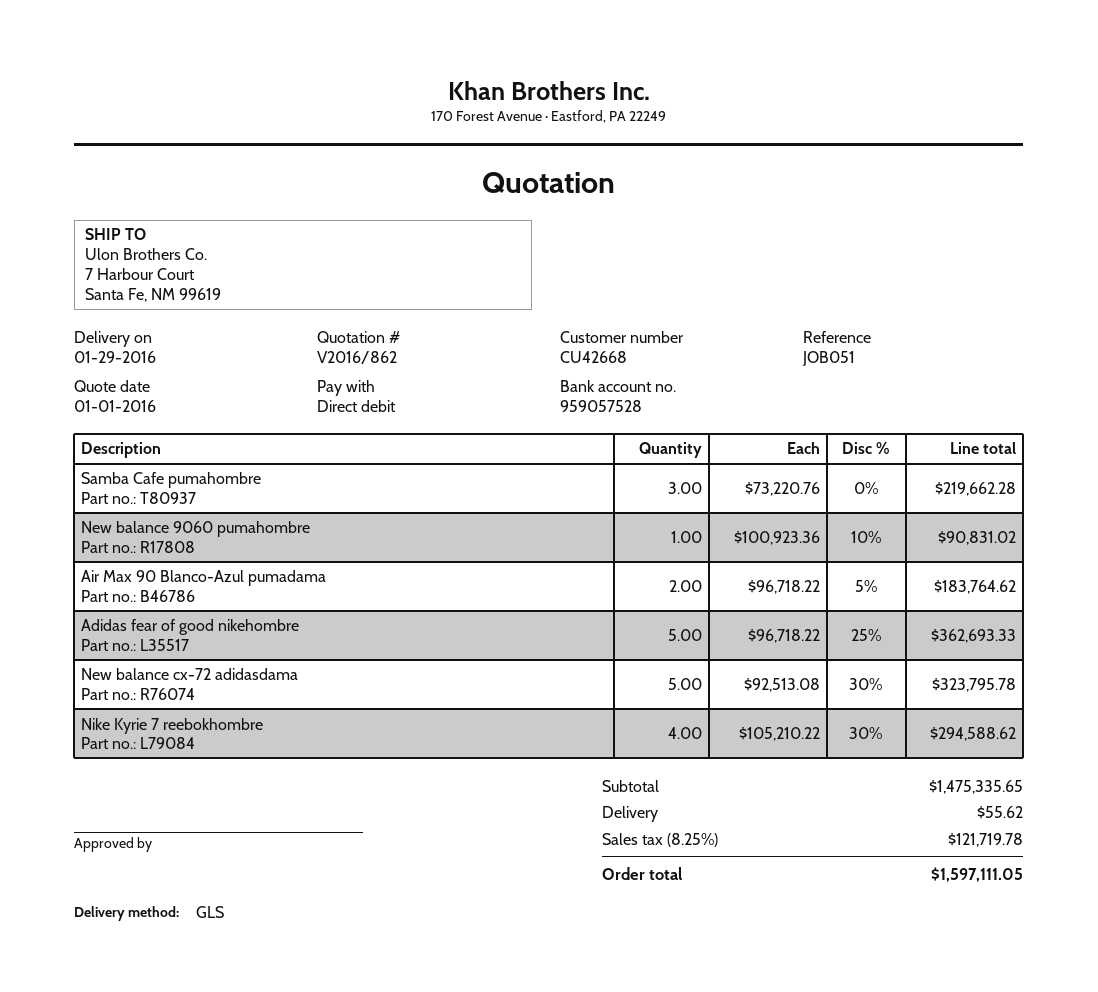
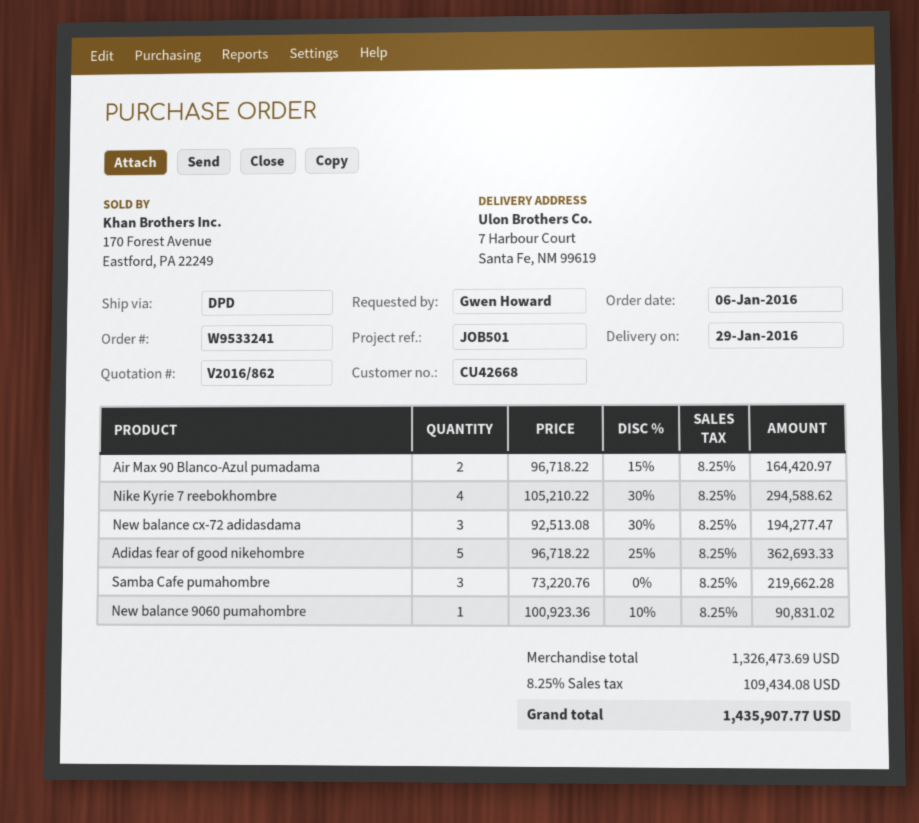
reference: JOB051 -> JOB501
shipping method: GLS -> DPD
Air Max 90 Blanco-Azul pumadama: 2 x 96718.22 - 5% = 183764.62 -> 2 x 96718.22 - 15% = 164420.97
New balance cx-72 adidasdama: 5 x 92513.08 - 30% = 323795.78 -> 3 x 92513.08 - 30% = 194277.47
subtotal: 1475335.65 -> 1326473.69
shipping: 55.62 -> none
tax: 8.25% = 121719.78 -> 8.25% = 109434.08
total: 1597111.05 -> 1435907.77

